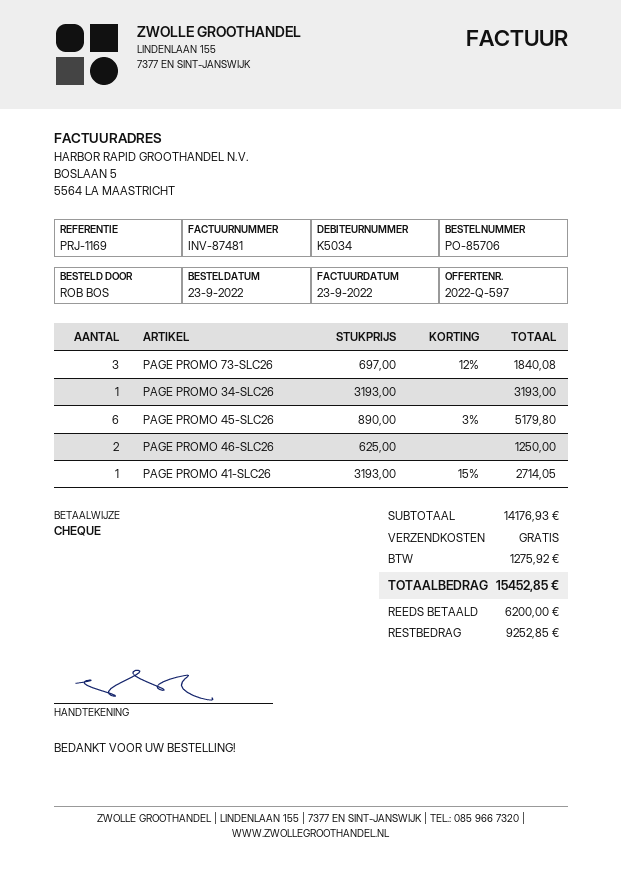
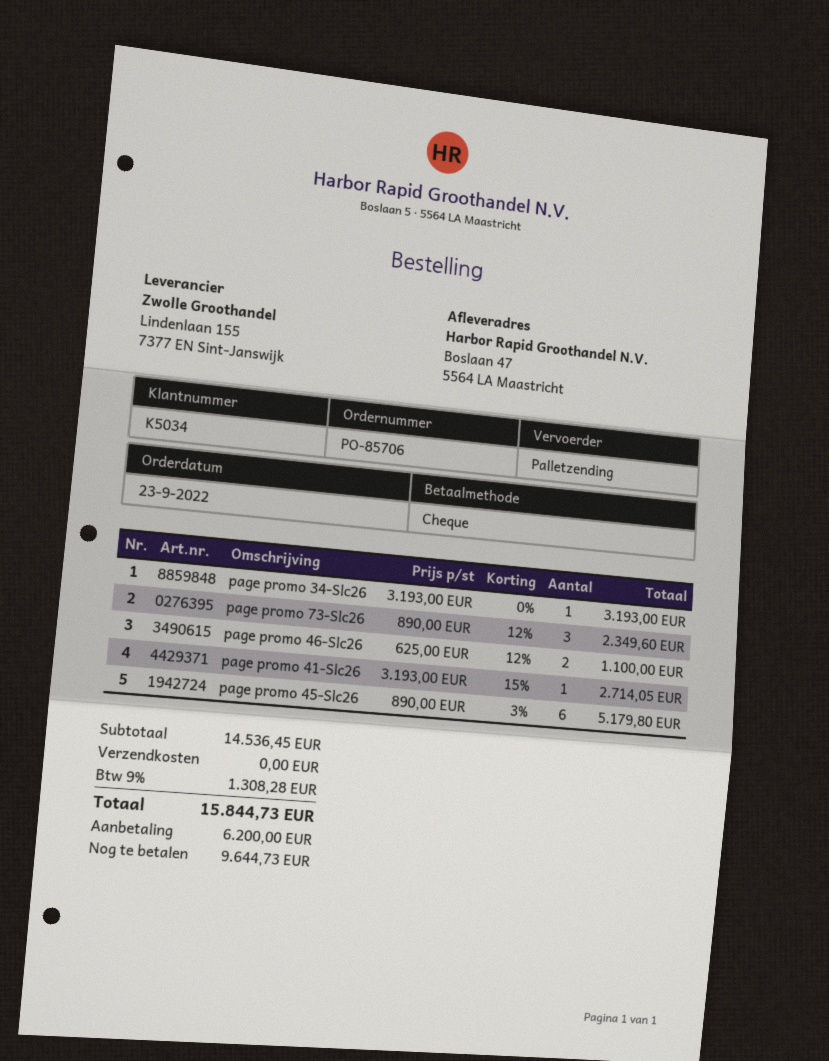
PAGE PROMO 73-SLC26: 3 x 697.00 - 12% = 1840.08 -> 3 x 890.00 - 12% = 2349.60
PAGE PROMO 46-SLC26: 2 x 625.00 = 1250.00 -> 2 x 625.00 - 12% = 1100.00
subtotal: 14176.93 -> 14536.45
tax: 1275.92 -> 1308.28
total: 15452.85 -> 15844.73
balance: 9252.85 -> 9644.73

